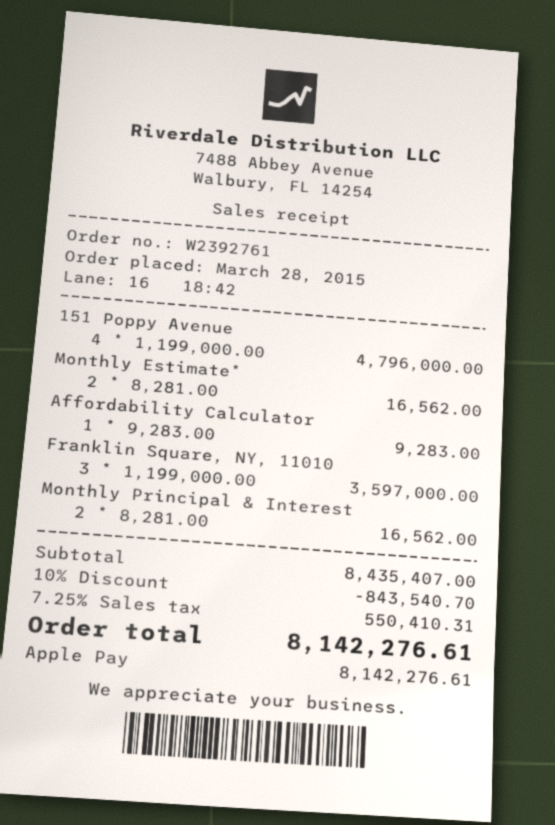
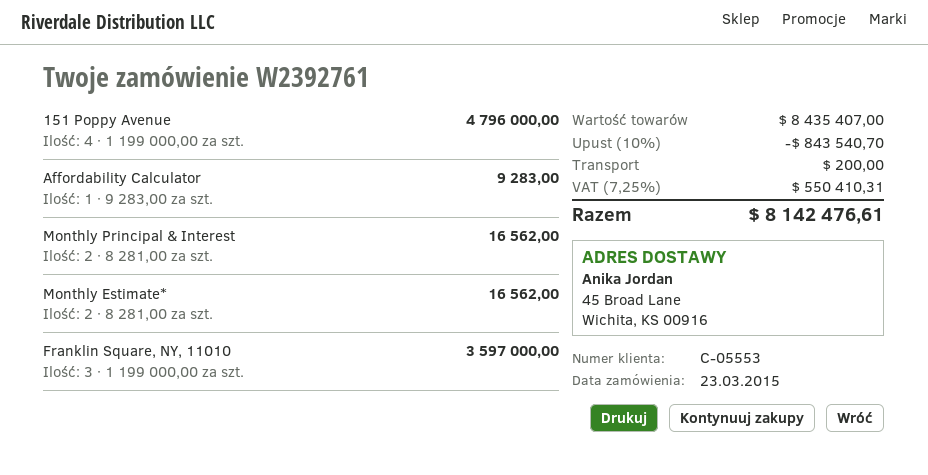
order date: 2015-03-28 -> 2015-03-23
shipping: none -> 200.00
total: 8142276.61 -> 8142476.61

